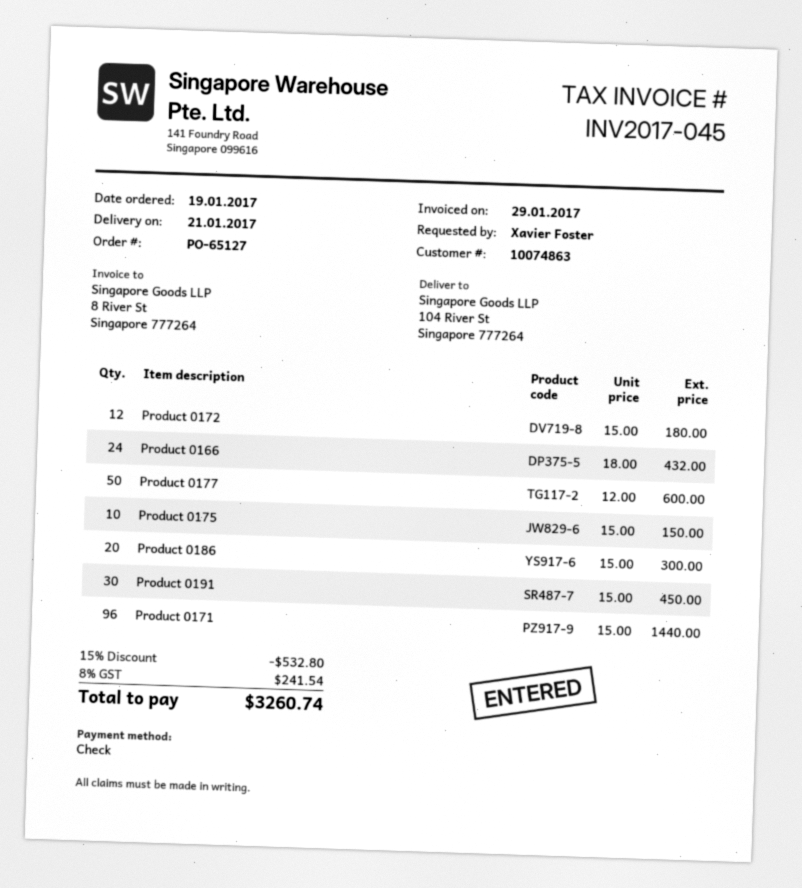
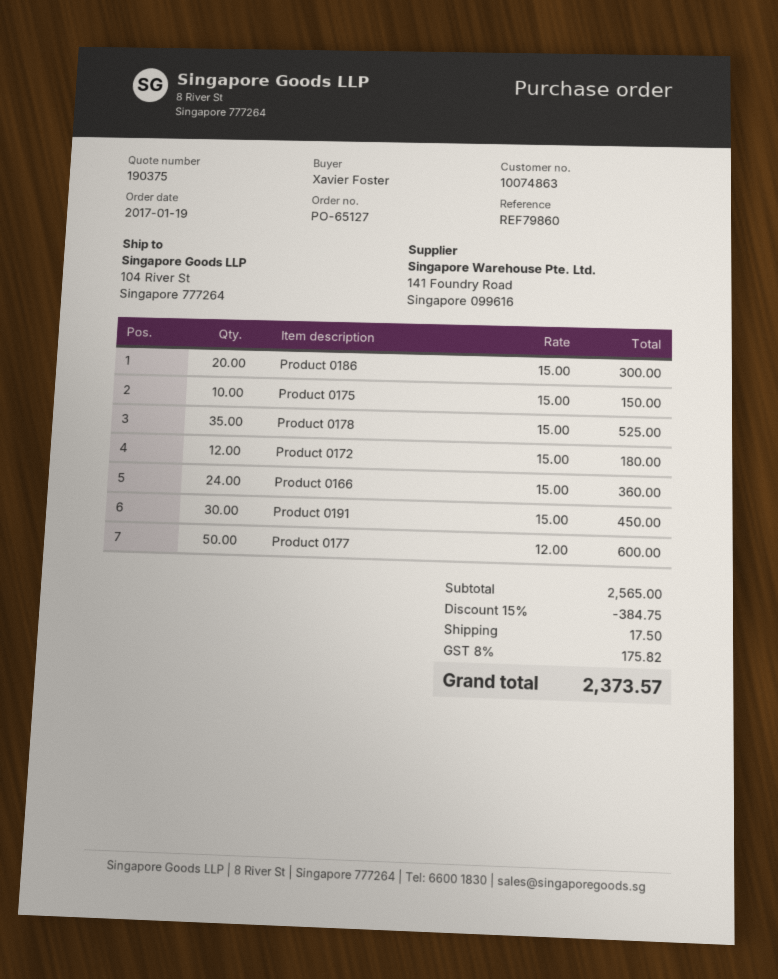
Product 0166: 24 x 18.00 = 432.00 -> 24 x 15.00 = 360.00
Product 0171: 96 x 15.00 = 1440.00 -> none
Product 0178: none -> 35 x 15.00 = 525.00
discount: 15% = 532.80 -> 15% = 384.75
shipping: none -> 17.50
tax: 8% = 241.54 -> 8% = 175.82
total: 3260.74 -> 2373.57

